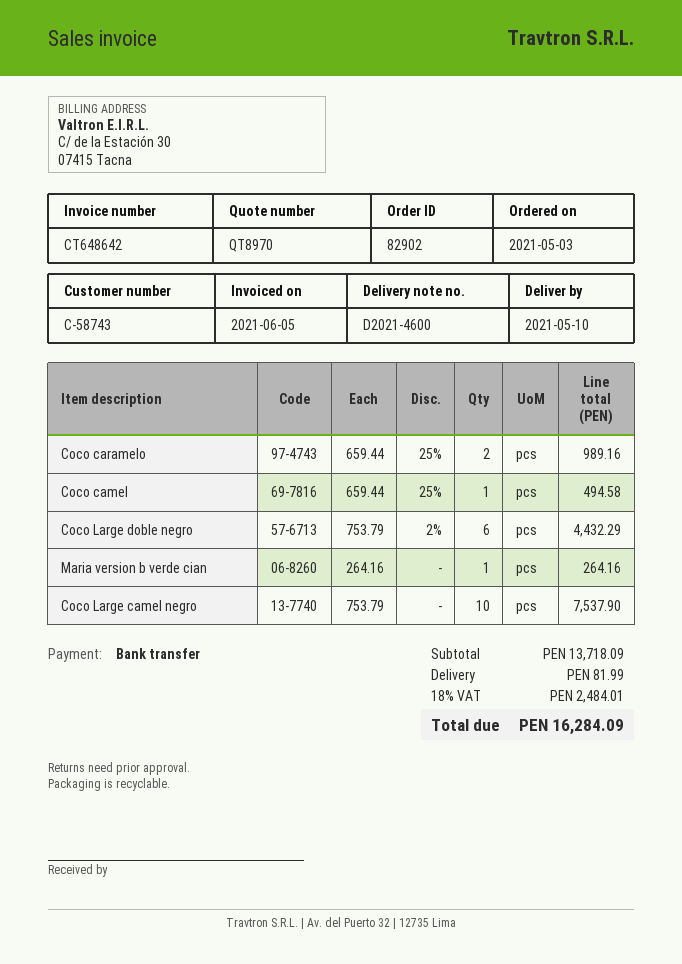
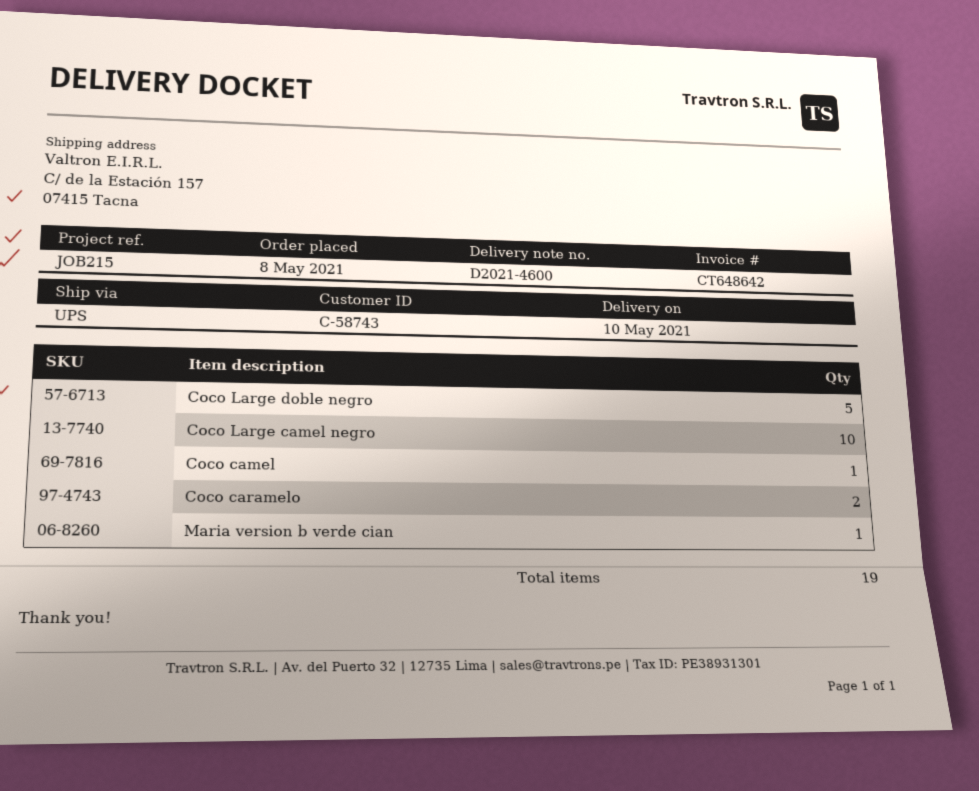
order date: 2021-05-03 -> 2021-05-08
Coco Large doble negro: 6 -> 5

